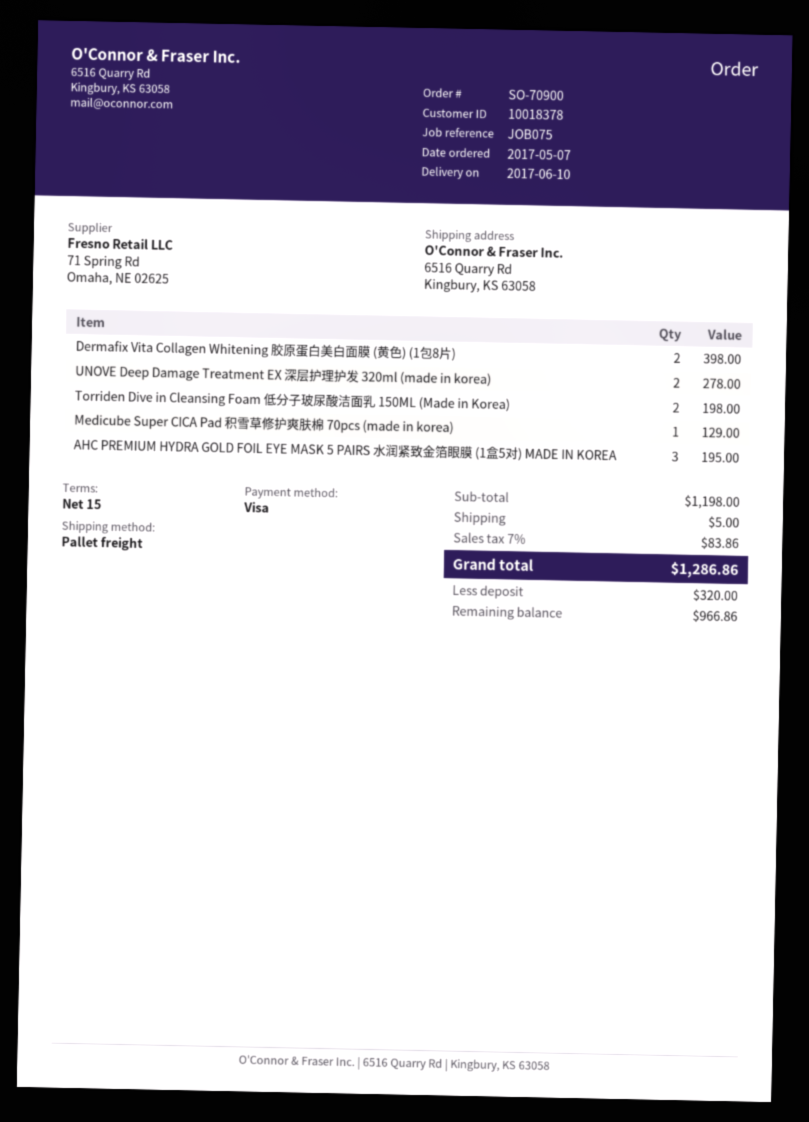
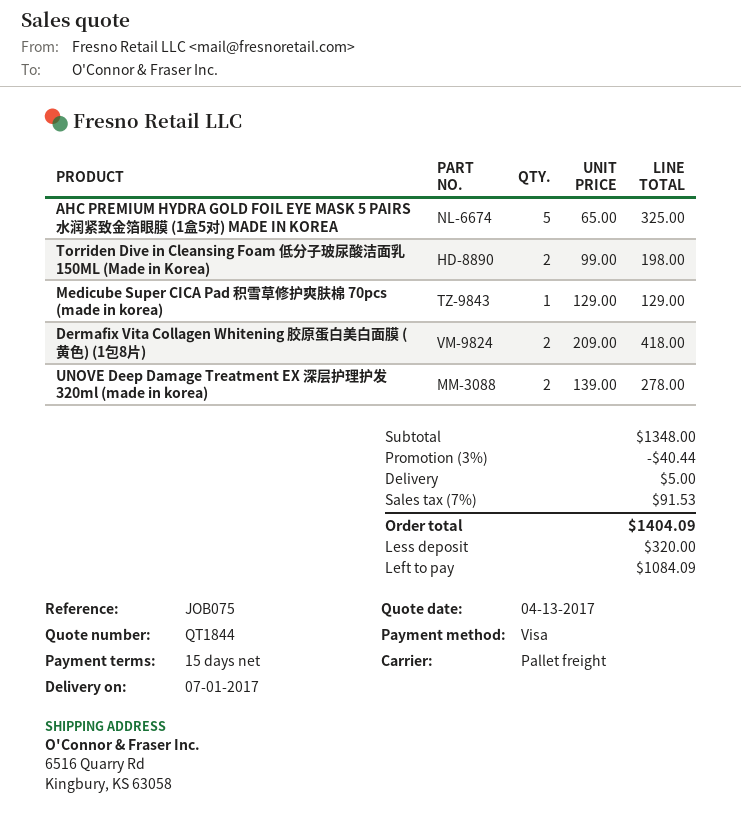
delivery date: 2017-06-10 -> 2017-07-01
Dermafix Vita Collagen Whitening 胶原蛋白美白面膜 (黄色) (1包8片): 2 for 398.00 -> 2 for 418.00
AHC PREMIUM HYDRA GOLD FOIL EYE MASK 5 PAIRS 水润紧致金箔眼膜 (1盒5对) MADE IN KOREA: 3 for 195.00 -> 5 for 325.00
subtotal: 1198.00 -> 1348.00
discount: none -> 3% = 40.44
tax: 7% = 83.86 -> 7% = 91.53
total: 1286.86 -> 1404.09
balance: 966.86 -> 1084.09

